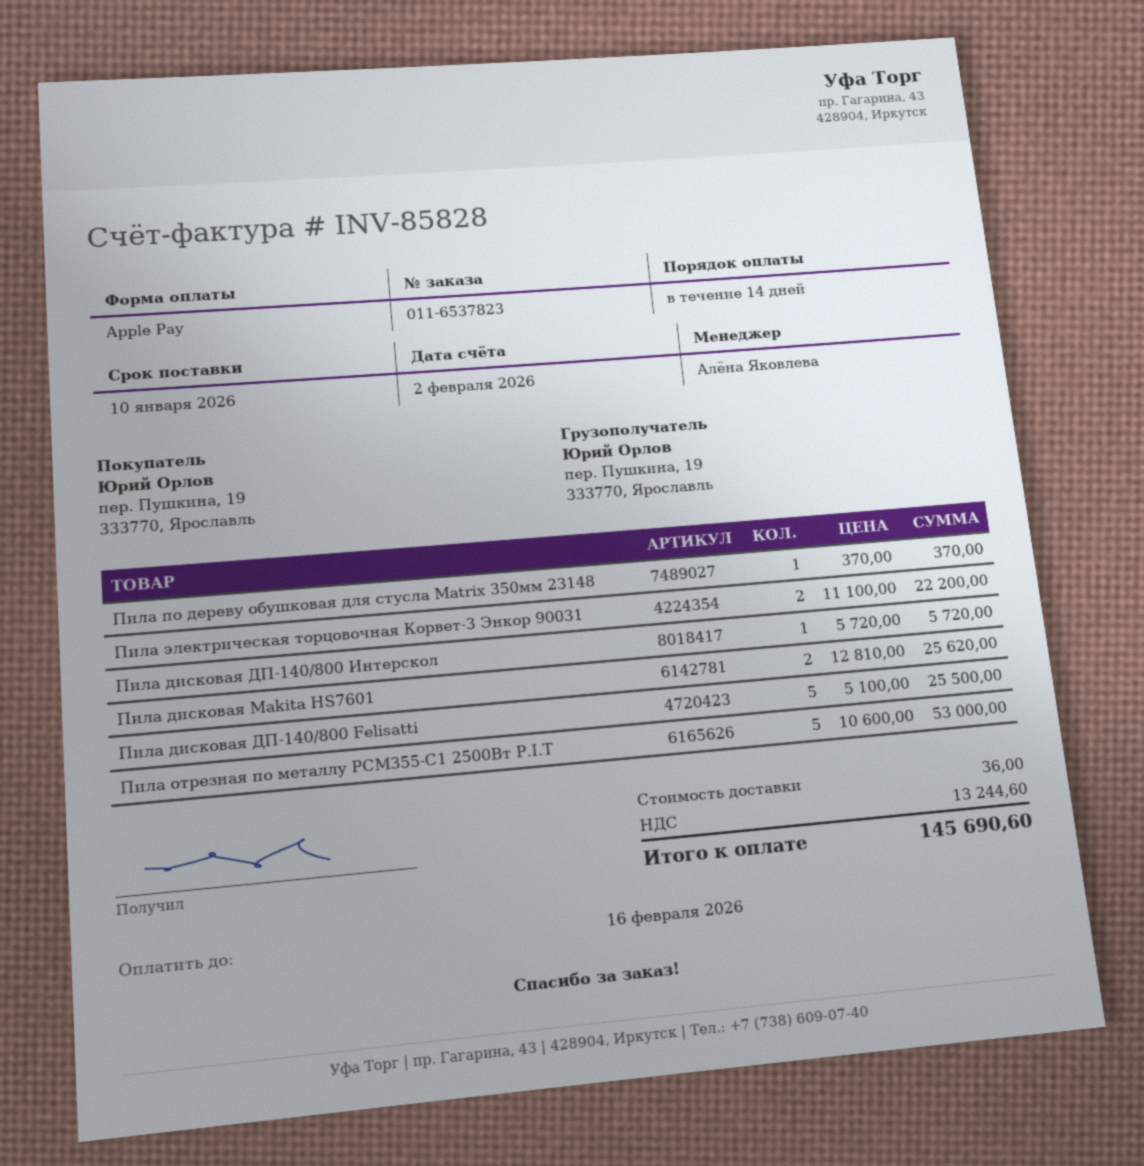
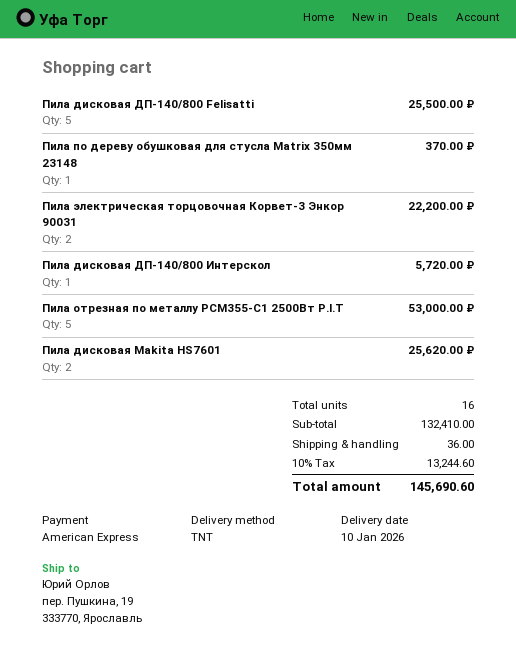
payment method: Apple Pay -> American Express

